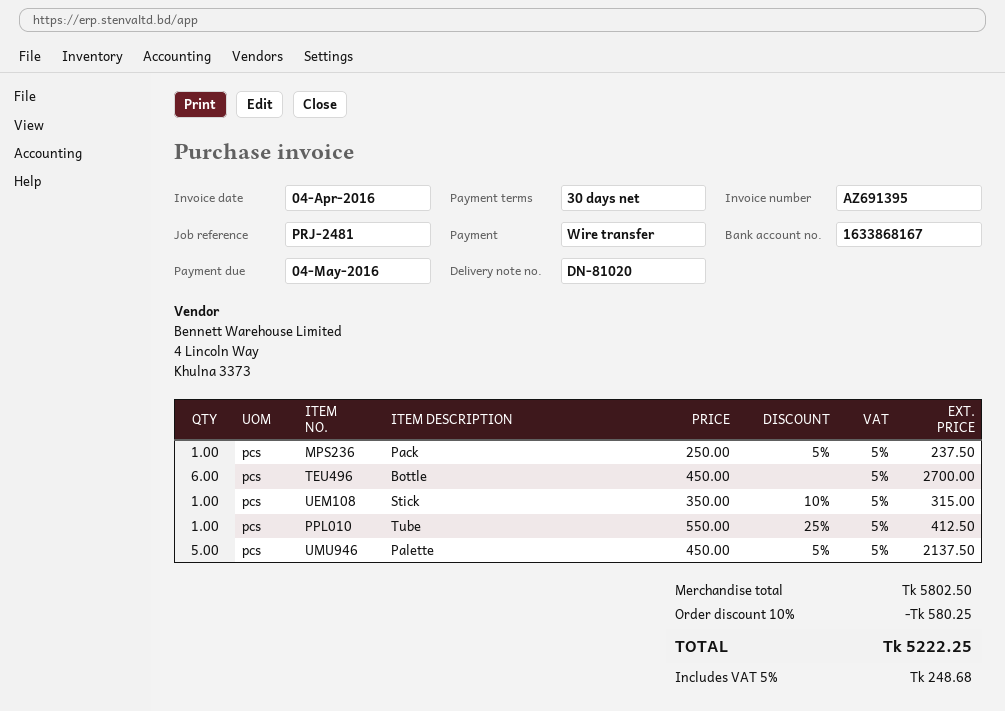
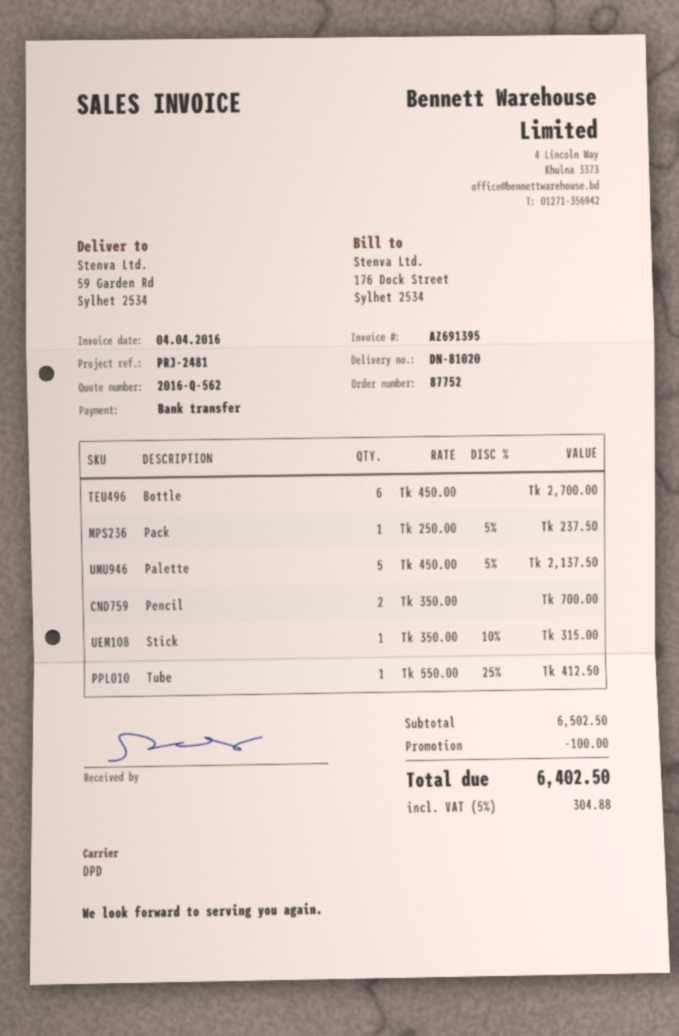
Pencil: none -> 2 x 350.00 = 700.00
subtotal: 5802.50 -> 6502.50
discount: 580.25 -> 100.00
tax: 5% = 248.68 -> 5% = 304.88
total: 5222.25 -> 6402.50

